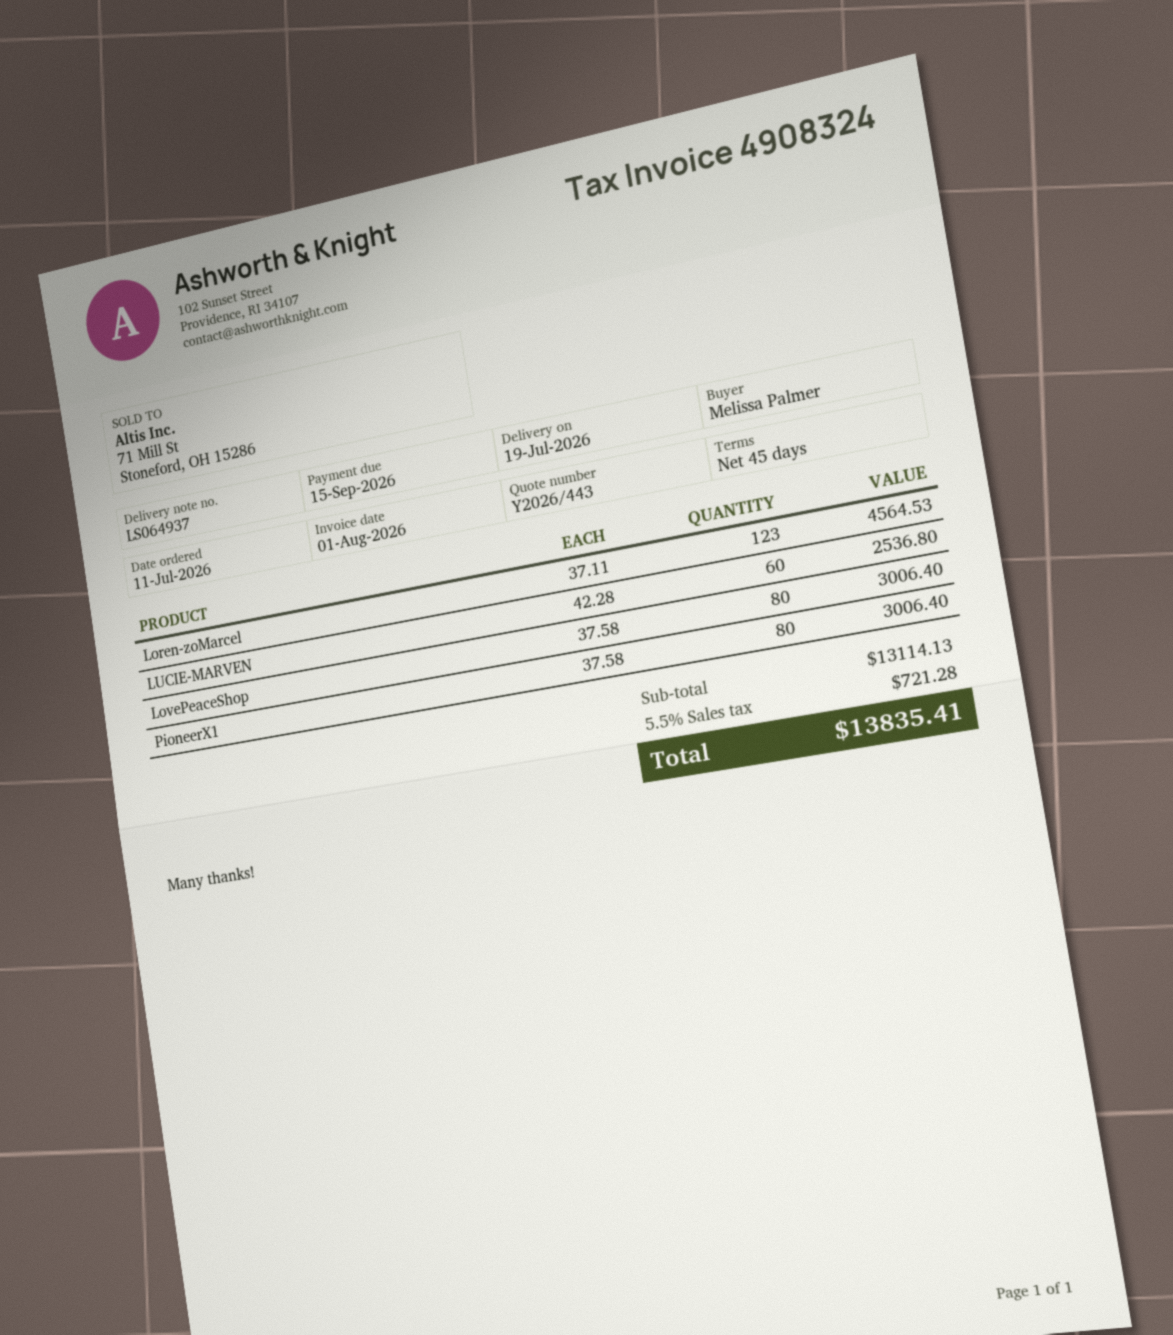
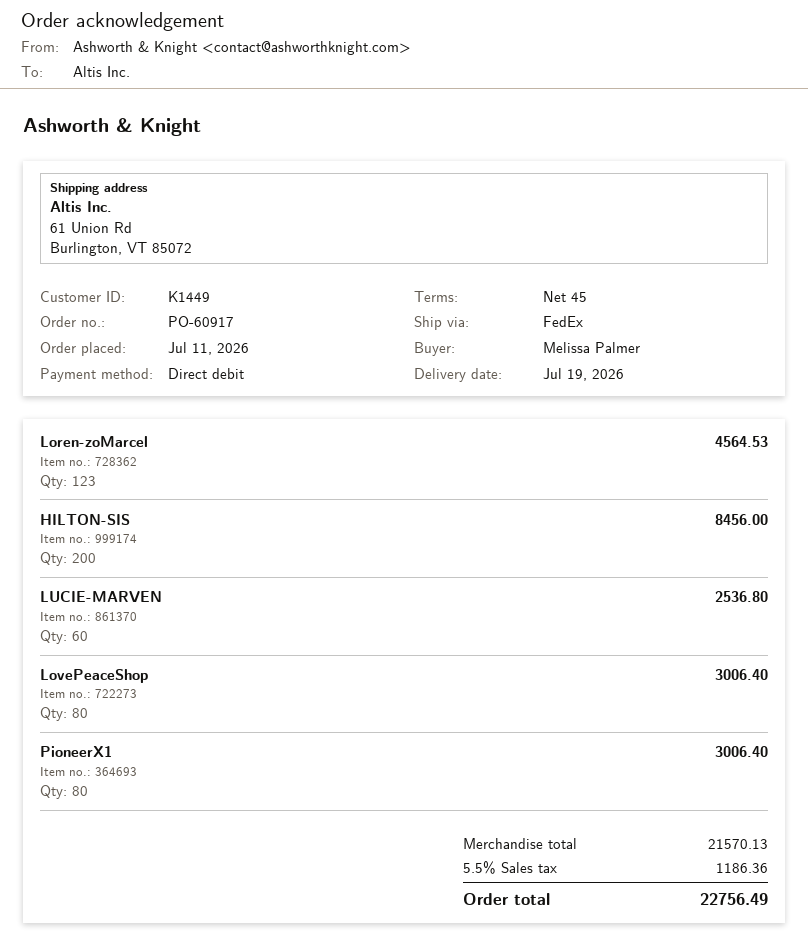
HILTON-SIS: none -> 200 for 8456.00
subtotal: 13114.13 -> 21570.13
tax: 5.5% = 721.28 -> 5.5% = 1186.36
total: 13835.41 -> 22756.49

